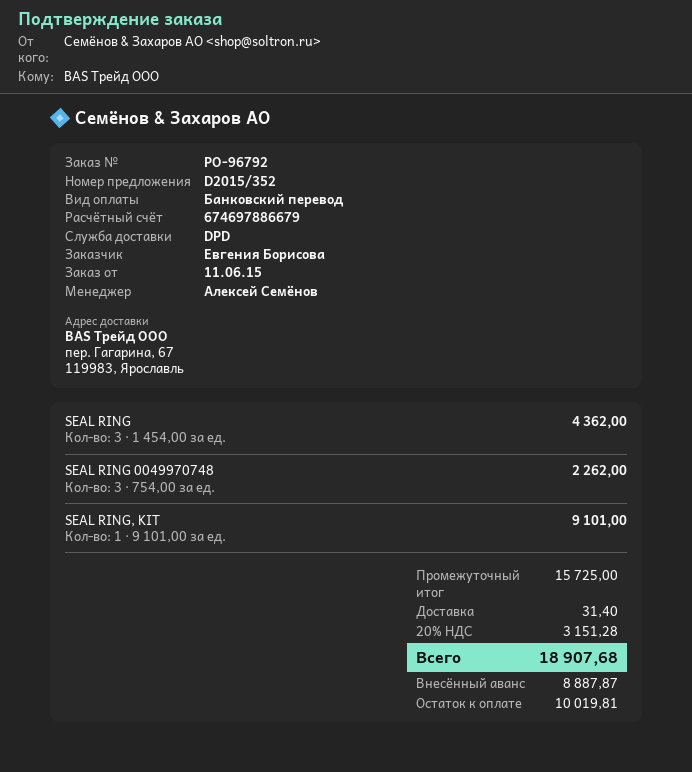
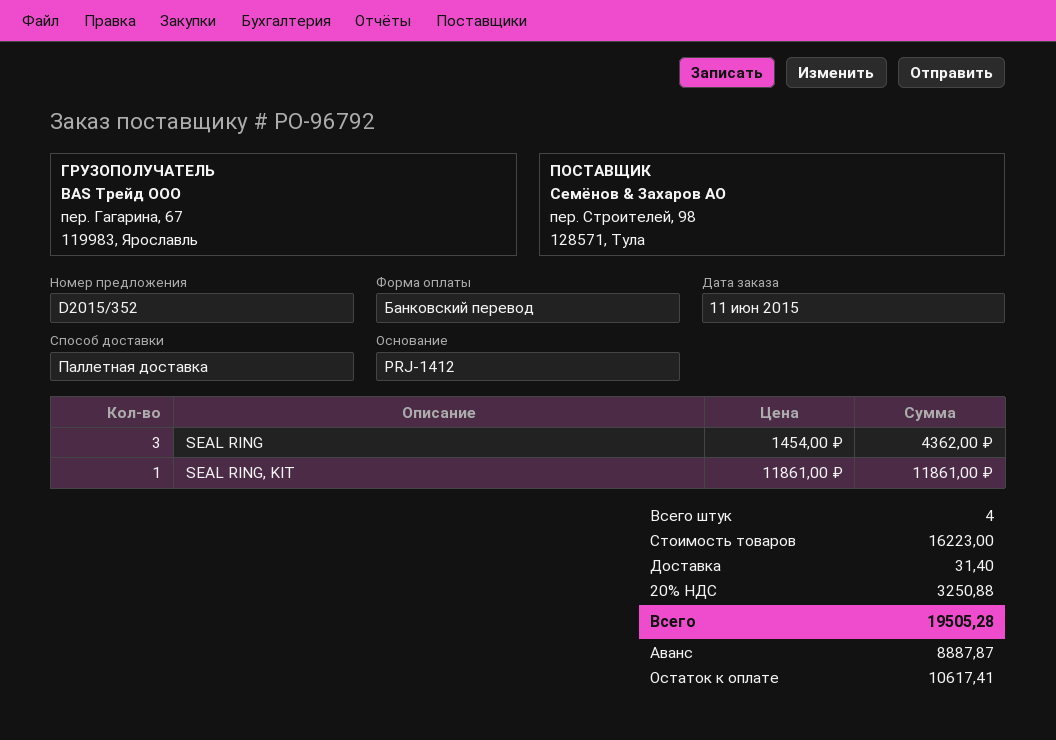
shipping method: DPD -> pallet freight
SEAL RING 0049970748: 3 x 754.00 = 2262.00 -> none
SEAL RING, KIT: 1 x 9101.00 = 9101.00 -> 1 x 11861.00 = 11861.00
subtotal: 15725.00 -> 16223.00
tax: 20% = 3151.28 -> 20% = 3250.88
total: 18907.68 -> 19505.28
balance: 10019.81 -> 10617.41

